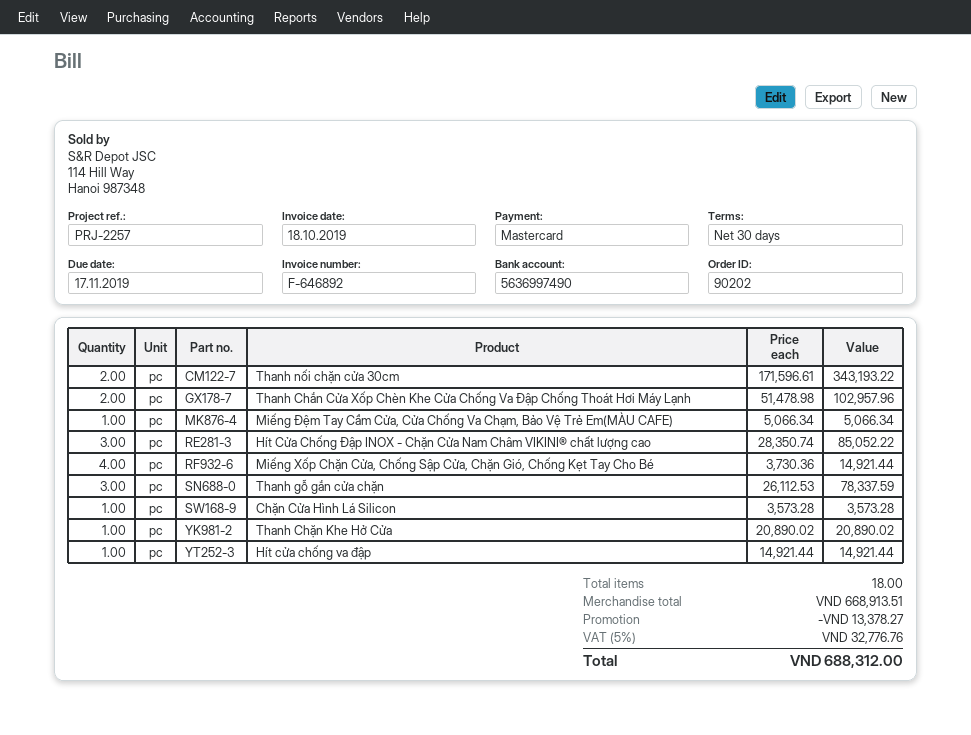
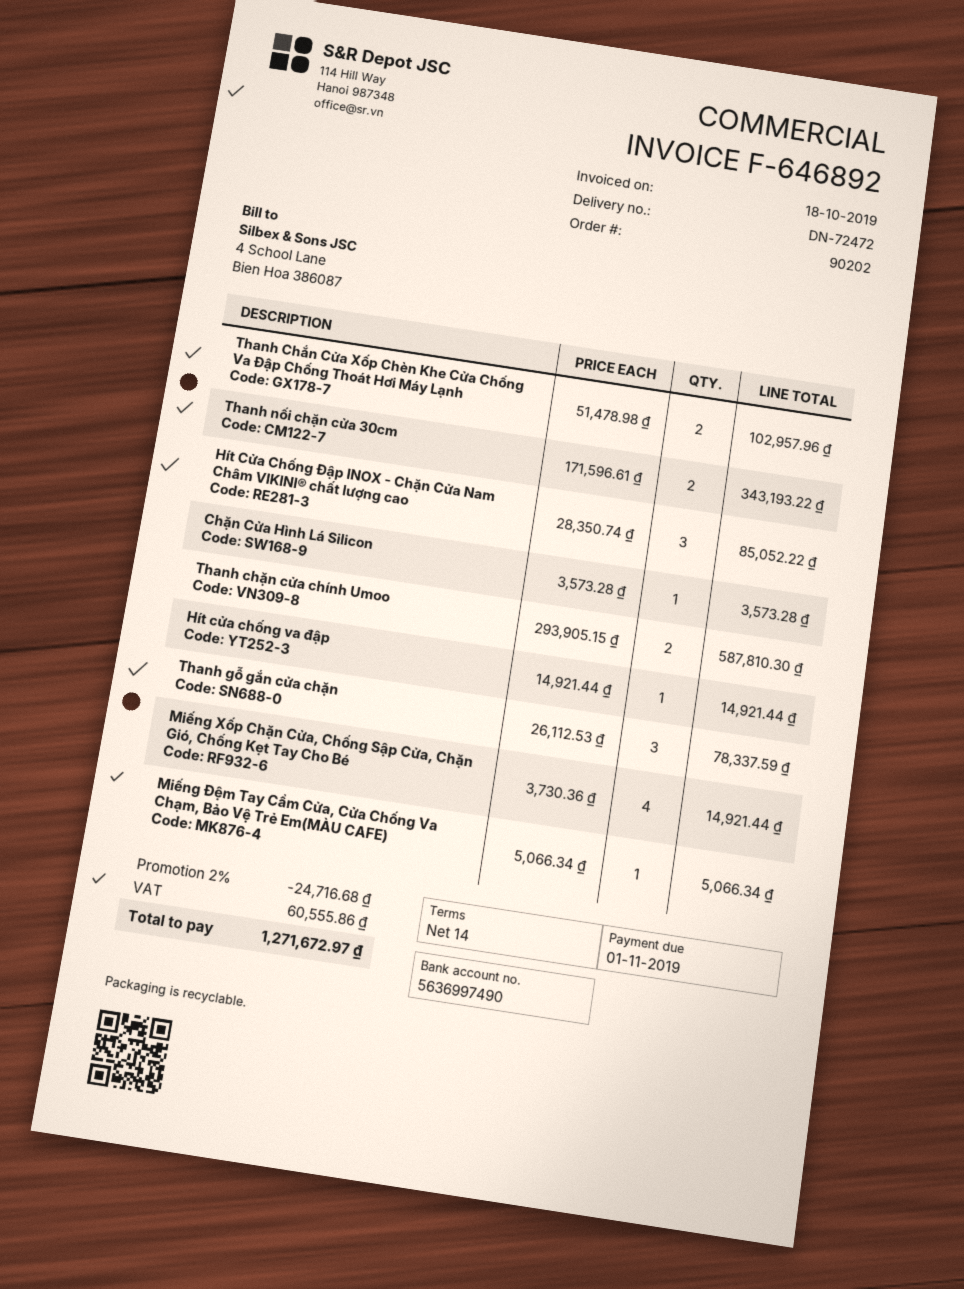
payment terms: 30 days -> 14 days
due date: 2019-11-17 -> 2019-11-01
Thanh Chặn Khe Hở Cửa: 1 x 20890.02 = 20890.02 -> none
Thanh chặn cửa chính Umoo: none -> 2 x 293905.15 = 587810.30
discount: 13378.27 -> 24716.68
tax: 32776.76 -> 60555.86
total: 688312.00 -> 1271672.97

